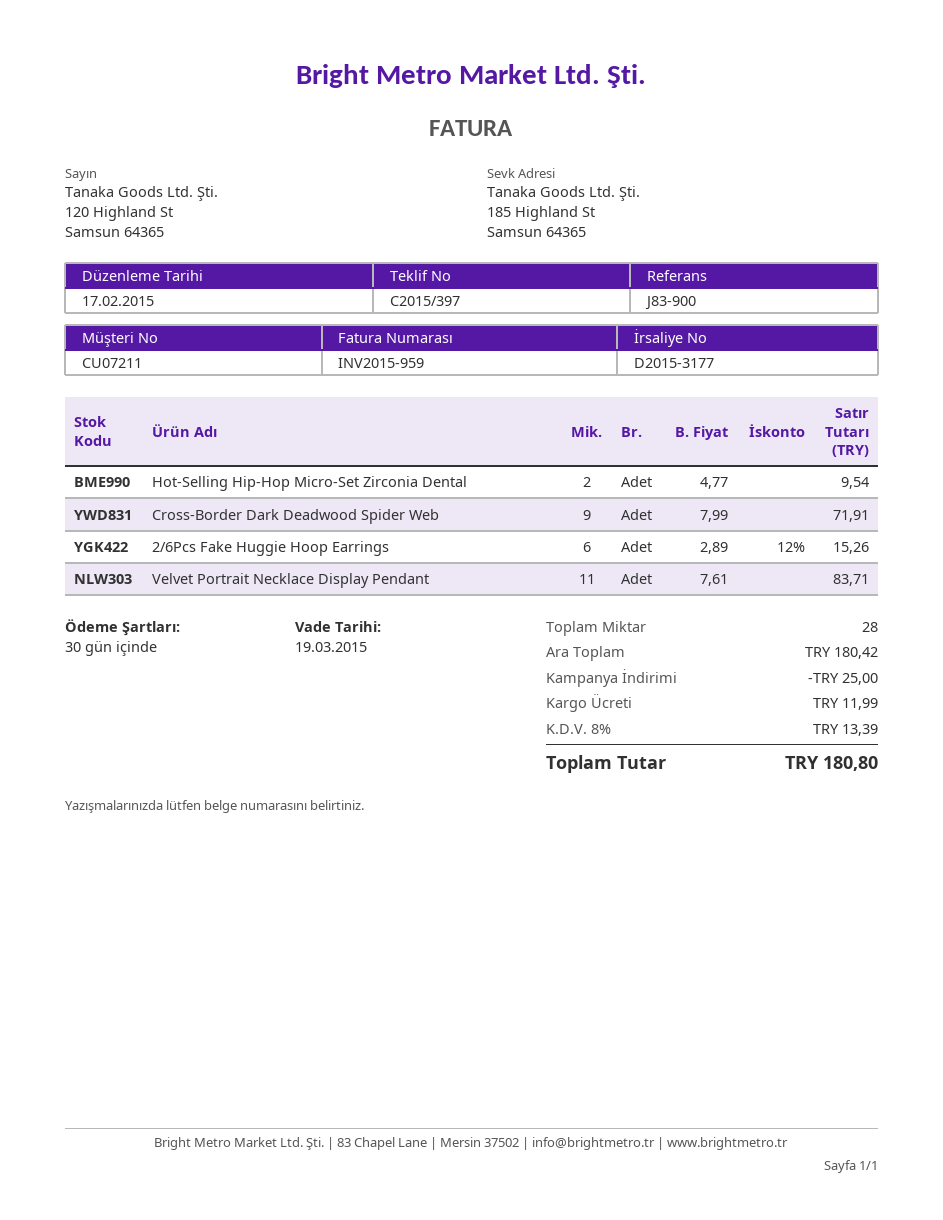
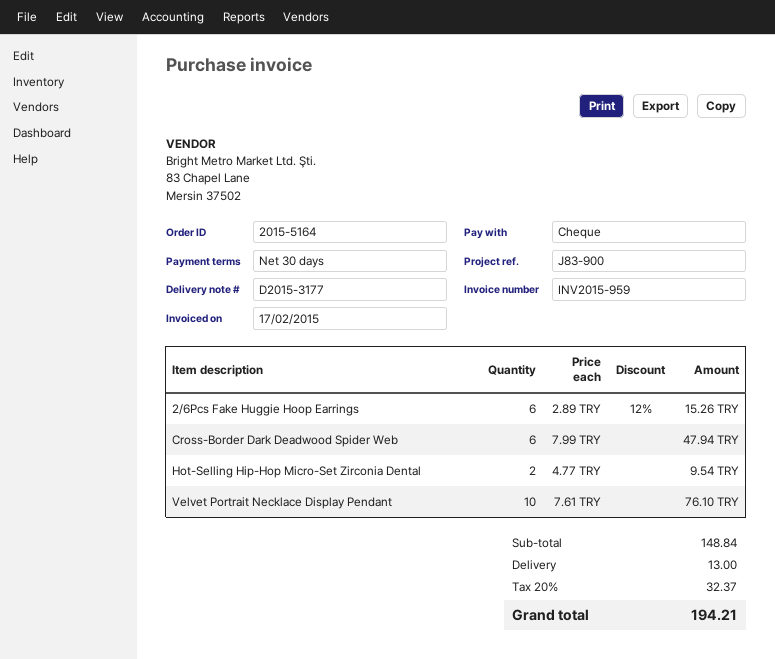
Cross-Border Dark Deadwood Spider Web: 9 x 7.99 = 71.91 -> 6 x 7.99 = 47.94
Velvet Portrait Necklace Display Pendant: 11 x 7.61 = 83.71 -> 10 x 7.61 = 76.10
subtotal: 180.42 -> 148.84
discount: 25.00 -> none
shipping: 11.99 -> 13.00
tax: 8% = 13.39 -> 20% = 32.37
total: 180.80 -> 194.21

